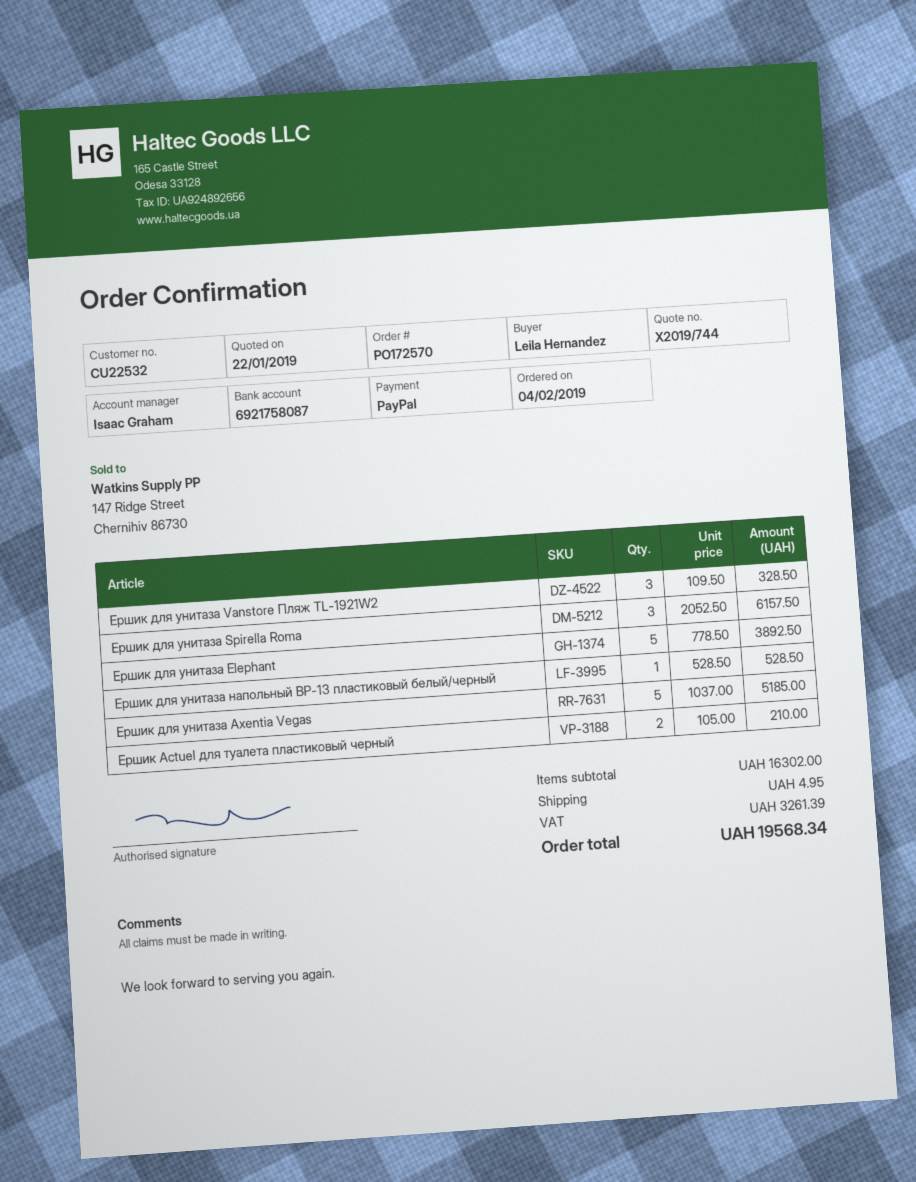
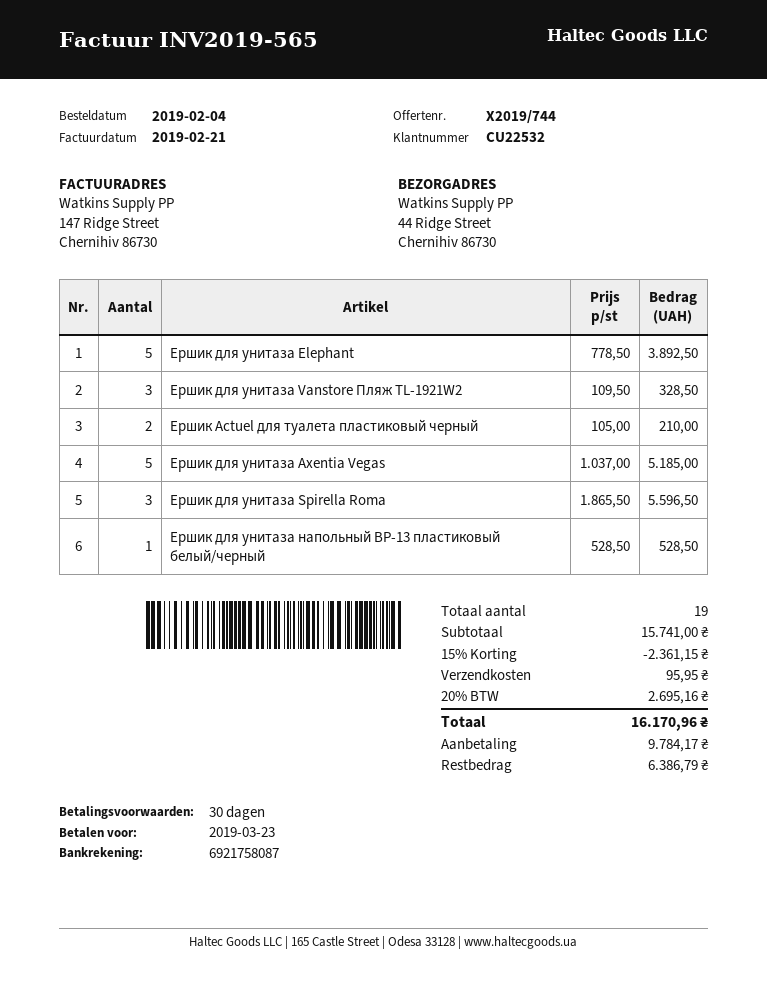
Ершик для унитаза Spirella Roma: 3 x 2052.50 = 6157.50 -> 3 x 1865.50 = 5596.50
subtotal: 16302.00 -> 15741.00
discount: none -> 15% = 2361.15
shipping: 4.95 -> 95.95
tax: 3261.39 -> 2695.16
total: 19568.34 -> 16170.96

